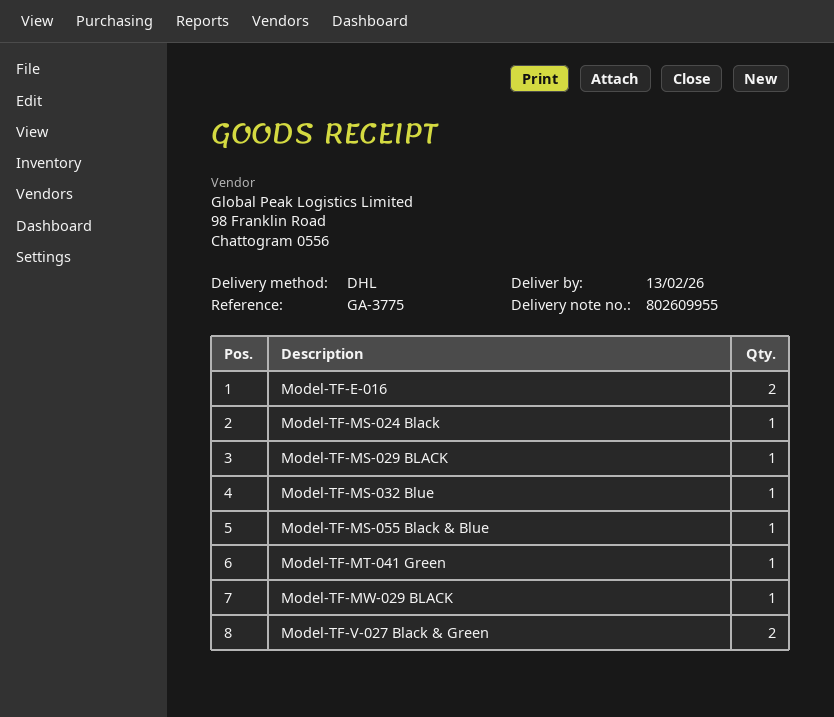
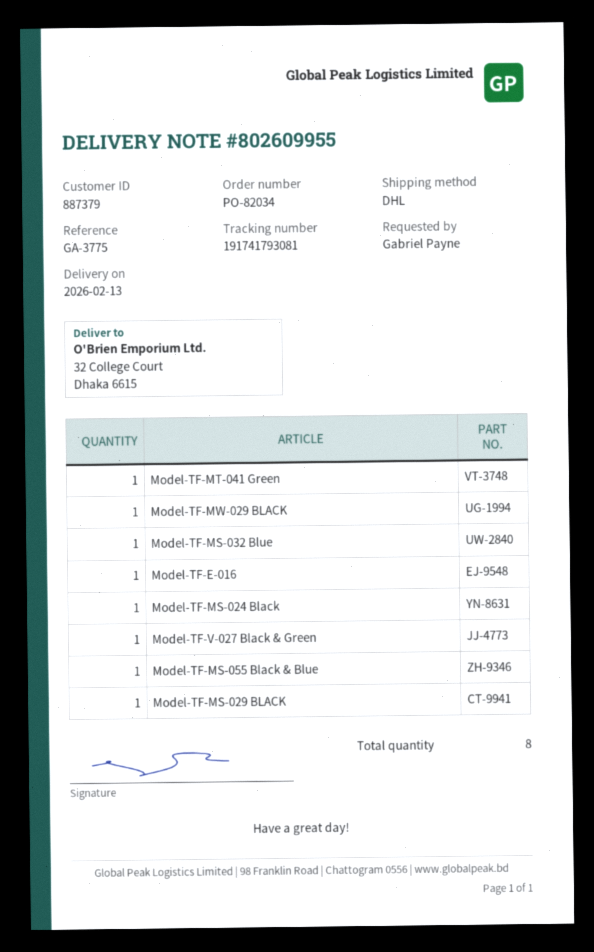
Model-TF-E-016: 2 -> 1
Model-TF-V-027 Black & Green: 2 -> 1

